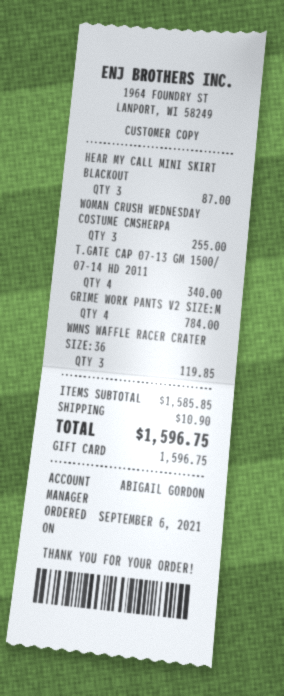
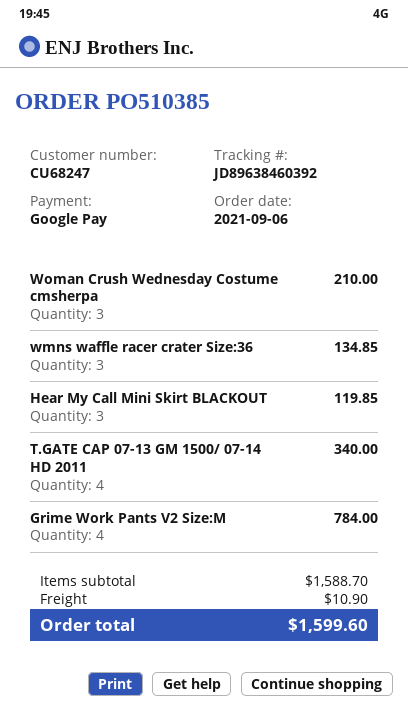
payment method: gift card -> Google Pay
HEAR MY CALL MINI SKIRT BLACKOUT: 3 for 87.00 -> 3 for 119.85
WOMAN CRUSH WEDNESDAY COSTUME CMSHERPA: 3 for 255.00 -> 3 for 210.00
WMNS WAFFLE RACER CRATER SIZE:36: 3 for 119.85 -> 3 for 134.85
subtotal: 1585.85 -> 1588.70
total: 1596.75 -> 1599.60

